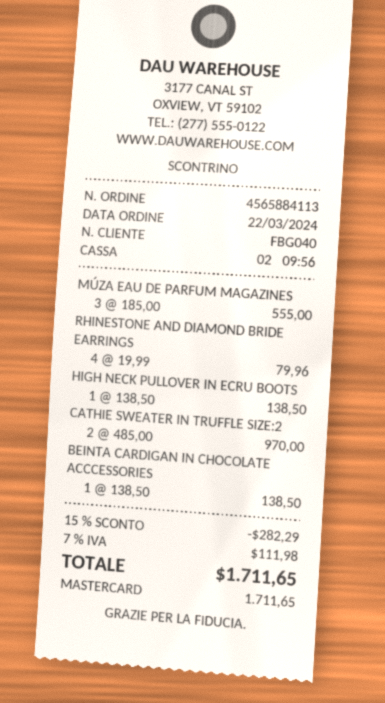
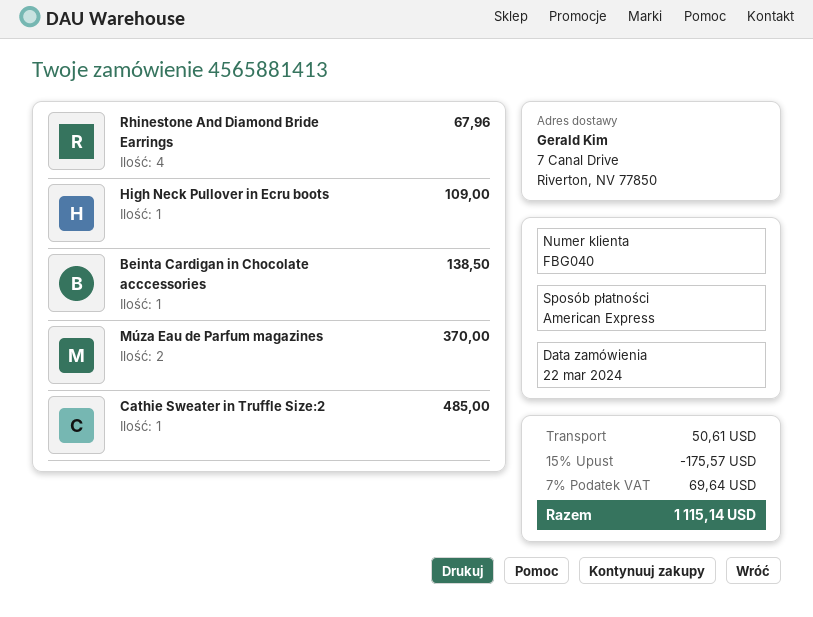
order number: 4565884113 -> 4565881413
payment method: Mastercard -> American Express
MÚZA EAU DE PARFUM MAGAZINES: 3 for 555.00 -> 2 for 370.00
RHINESTONE AND DIAMOND BRIDE EARRINGS: 4 for 79.96 -> 4 for 67.96
HIGH NECK PULLOVER IN ECRU BOOTS: 1 for 138.50 -> 1 for 109.00
CATHIE SWEATER IN TRUFFLE SIZE:2: 2 for 970.00 -> 1 for 485.00
discount: 15% = 282.29 -> 15% = 175.57
shipping: none -> 50.61
tax: 7% = 111.98 -> 7% = 69.64
total: 1711.65 -> 1115.14

